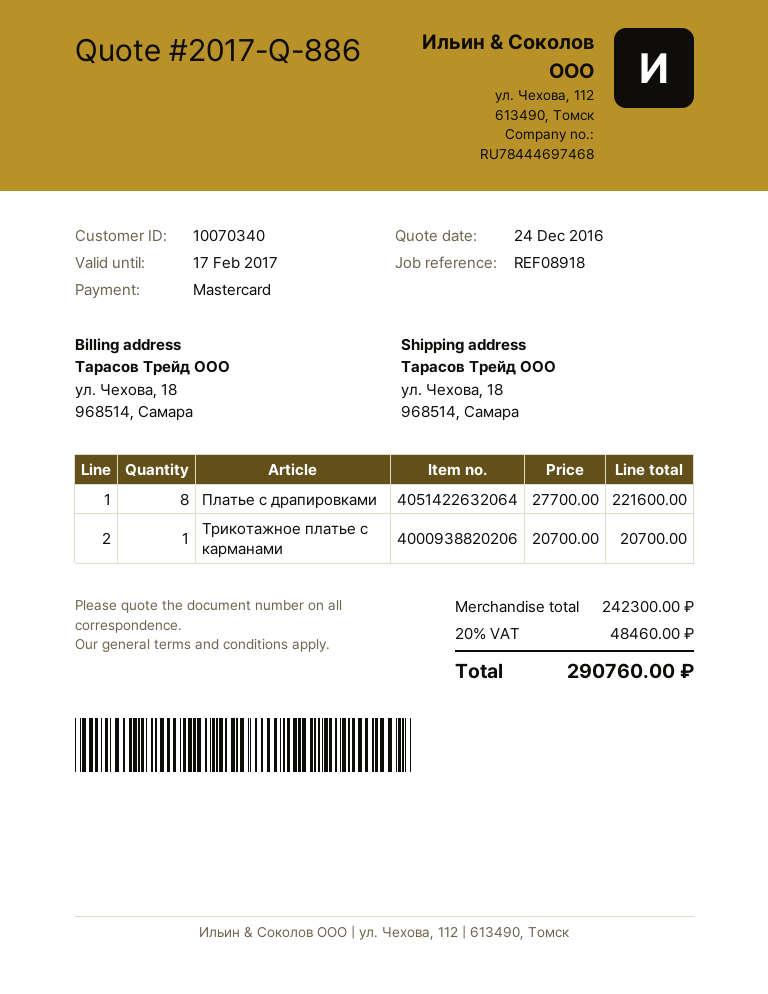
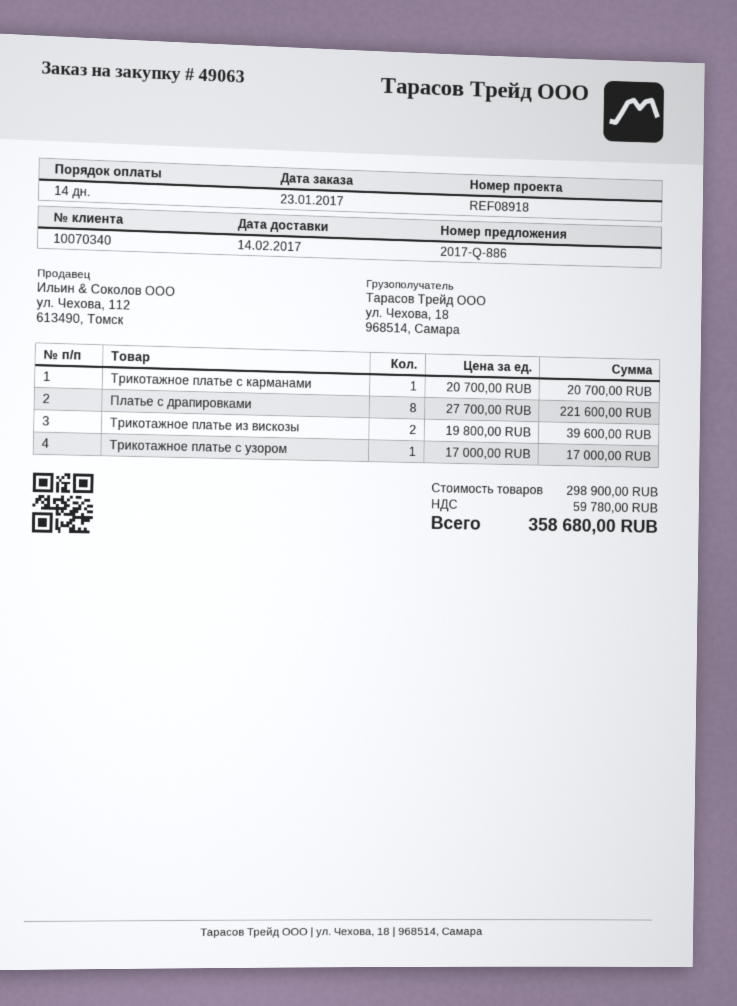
Трикотажное платье из вискозы: none -> 2 x 19800.00 = 39600.00
Трикотажное платье с узором: none -> 1 x 17000.00 = 17000.00
subtotal: 242300.00 -> 298900.00
tax: 48460.00 -> 59780.00
total: 290760.00 -> 358680.00

